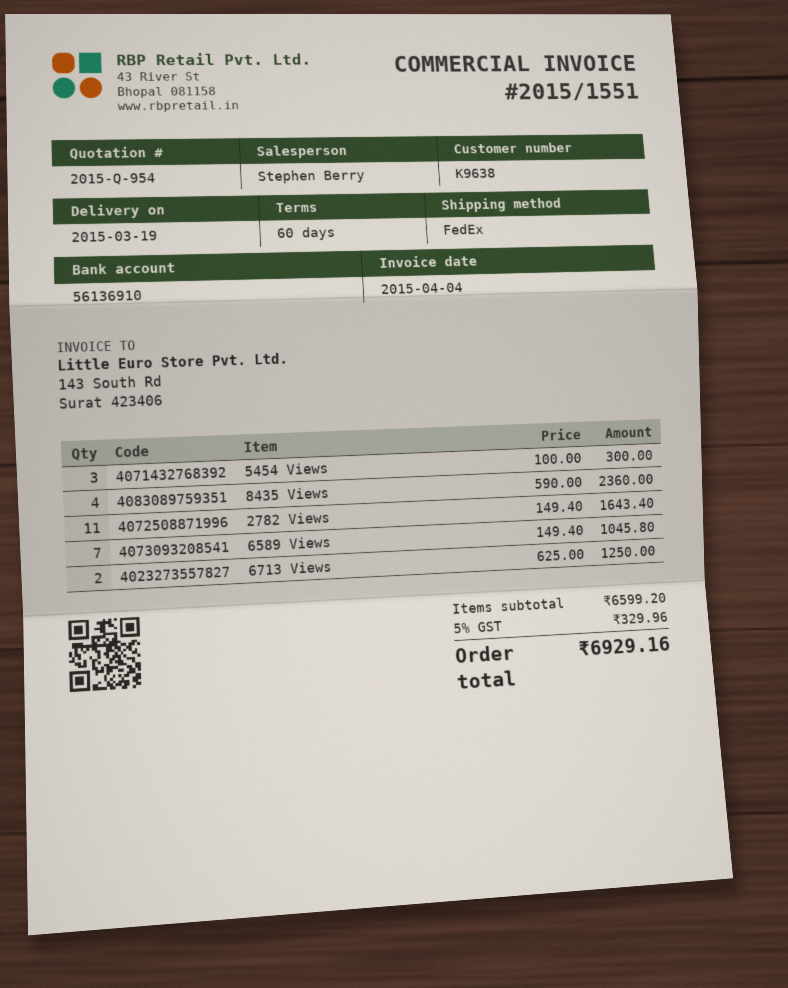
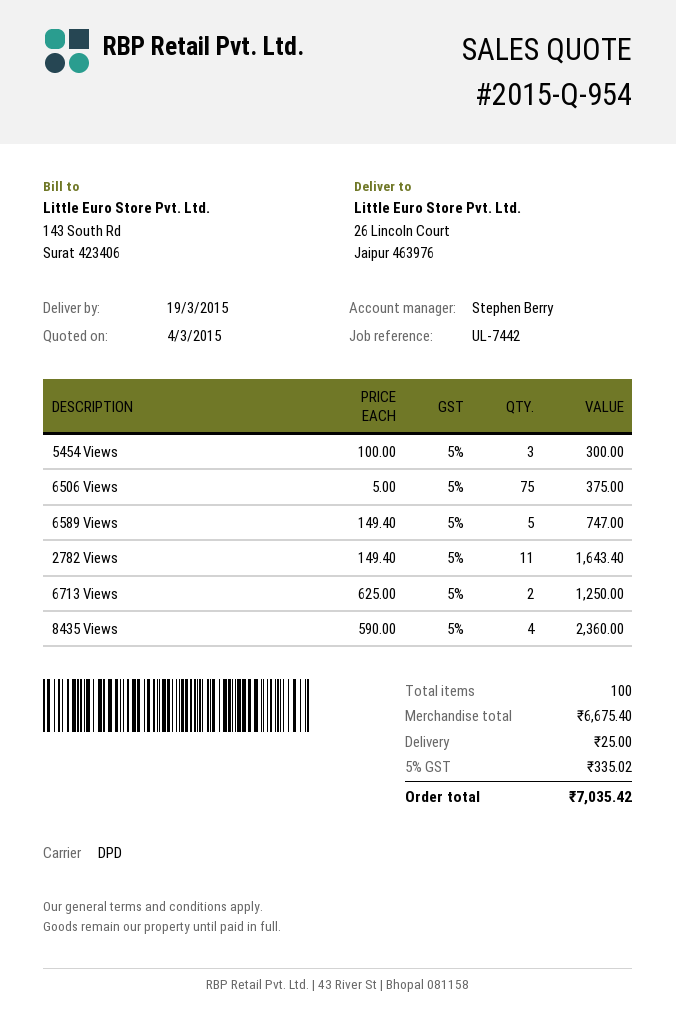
shipping method: FedEx -> DPD
6589 Views: 7 x 149.40 = 1045.80 -> 5 x 149.40 = 747.00
6506 Views: none -> 75 x 5.00 = 375.00
subtotal: 6599.20 -> 6675.40
shipping: none -> 25.00
tax: 5% = 329.96 -> 5% = 335.02
total: 6929.16 -> 7035.42

